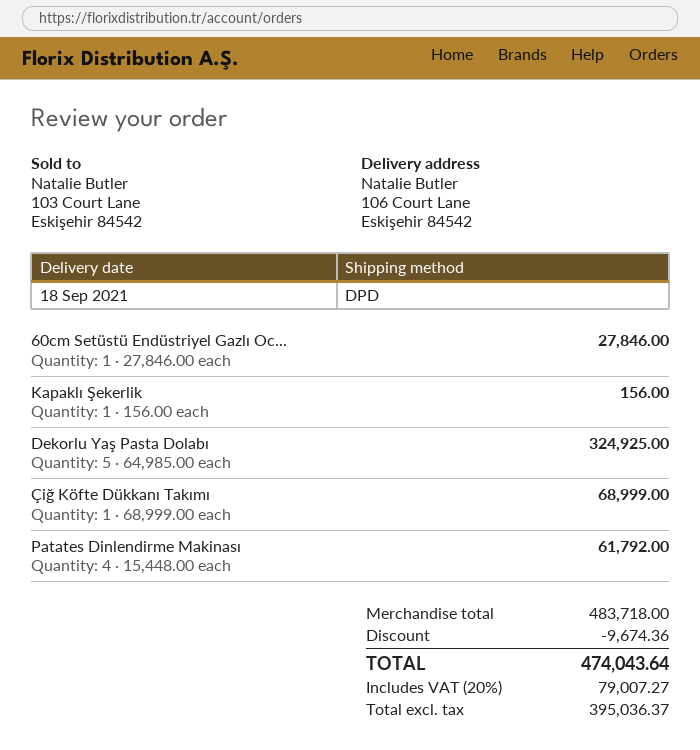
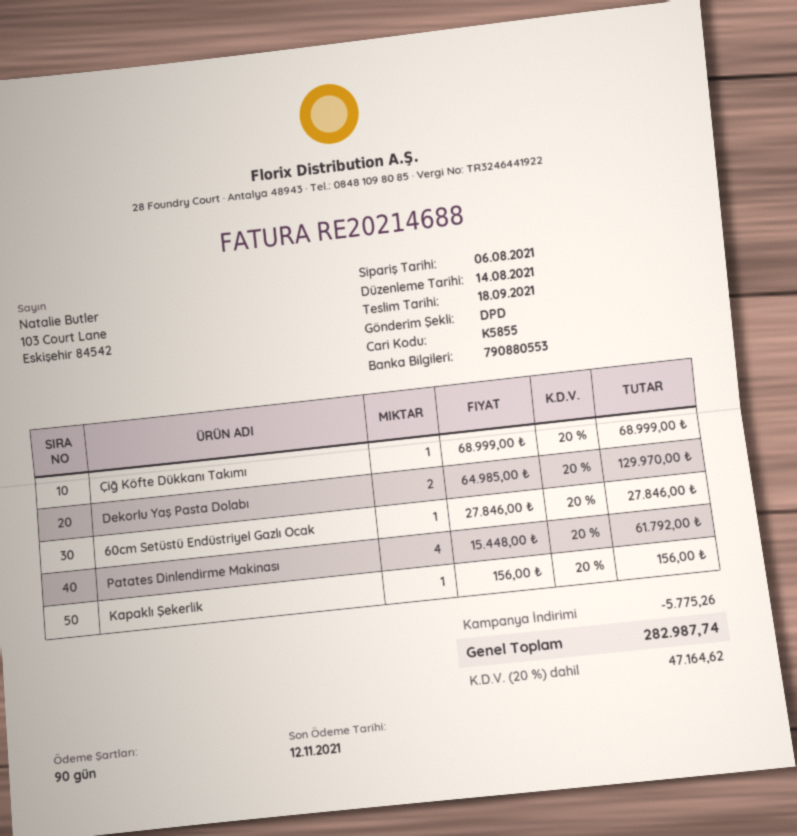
Dekorlu Yaş Pasta Dolabı: 5 x 64985.00 = 324925.00 -> 2 x 64985.00 = 129970.00
discount: 9674.36 -> 5775.26
tax: 20% = 79007.27 -> 20% = 47164.62
total: 474043.64 -> 282987.74

